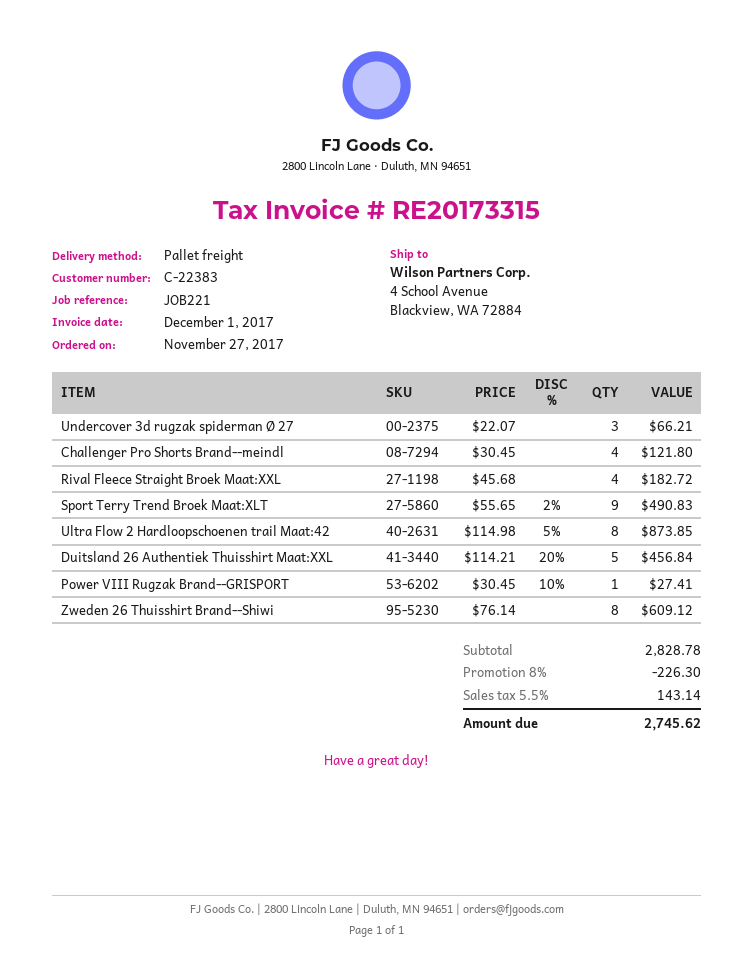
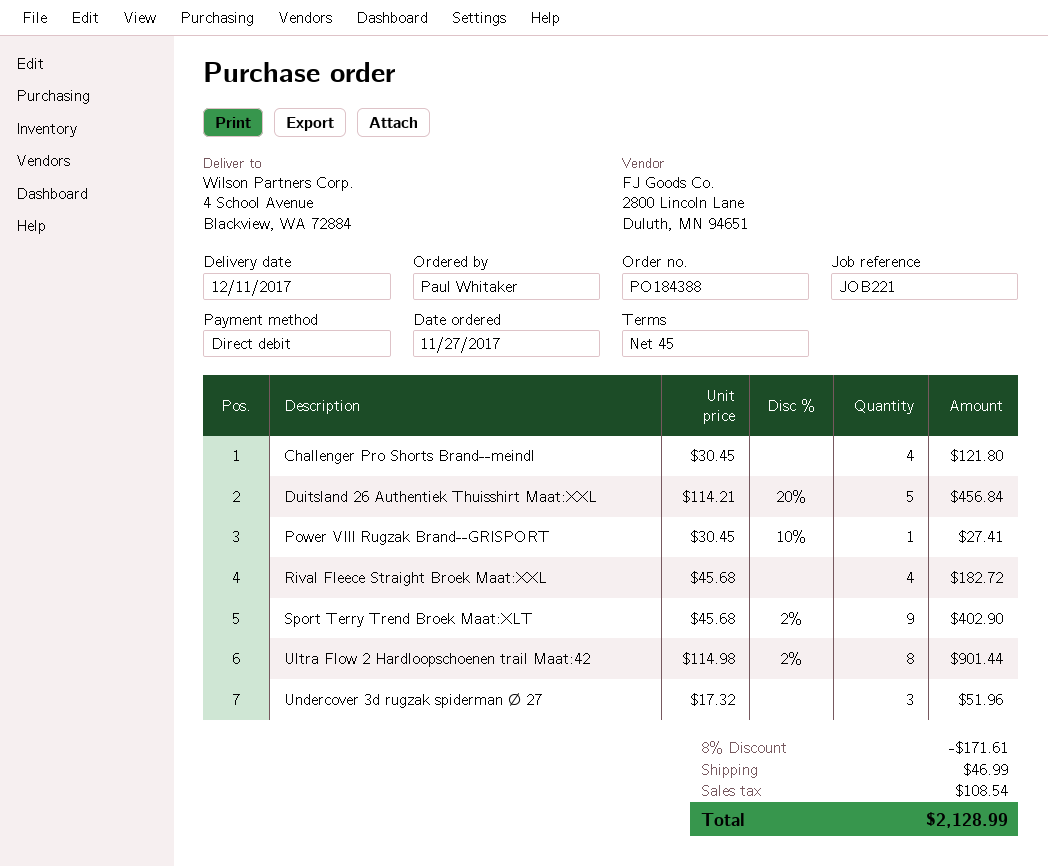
Undercover 3d rugzak spiderman Ø 27: 3 x 22.07 = 66.21 -> 3 x 17.32 = 51.96
Sport Terry Trend Broek Maat:XLT: 9 x 55.65 - 2% = 490.83 -> 9 x 45.68 - 2% = 402.90
Ultra Flow 2 Hardloopschoenen trail Maat:42: 8 x 114.98 - 5% = 873.85 -> 8 x 114.98 - 2% = 901.44
Zweden 26 Thuisshirt Brand--Shiwi: 8 x 76.14 = 609.12 -> none
discount: 8% = 226.30 -> 8% = 171.61
shipping: none -> 46.99
tax: 143.14 -> 108.54
total: 2745.62 -> 2128.99

